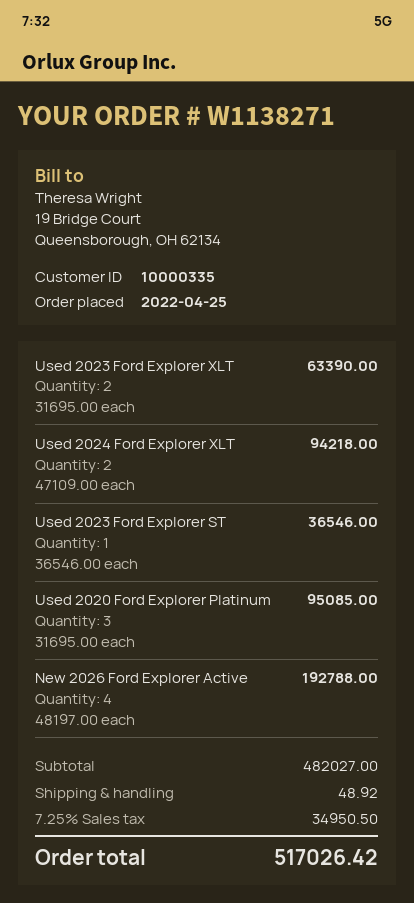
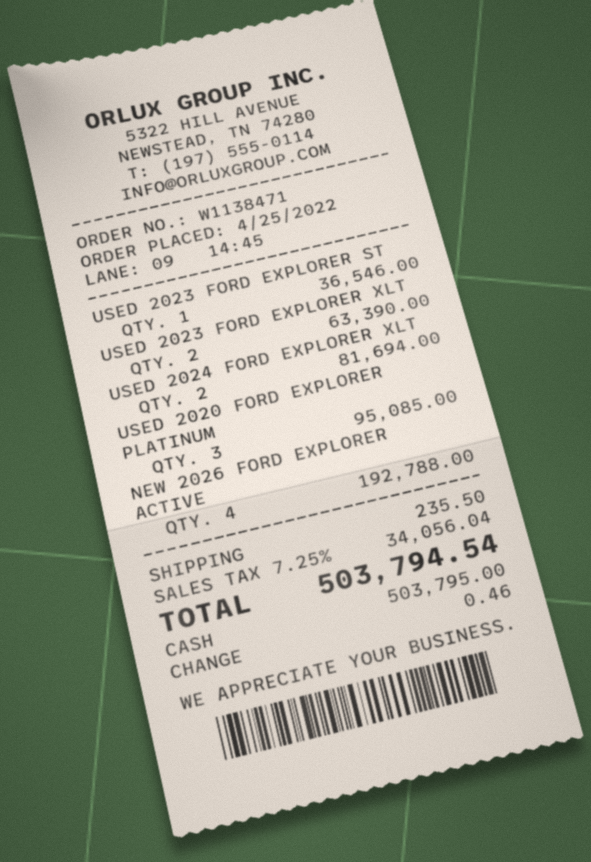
order number: W1138271 -> W1138471
Used 2024 Ford Explorer XLT: 2 for 94218.00 -> 2 for 81694.00
shipping: 48.92 -> 235.50
tax: 7.25% = 34950.50 -> 7.25% = 34056.04
total: 517026.42 -> 503794.54

